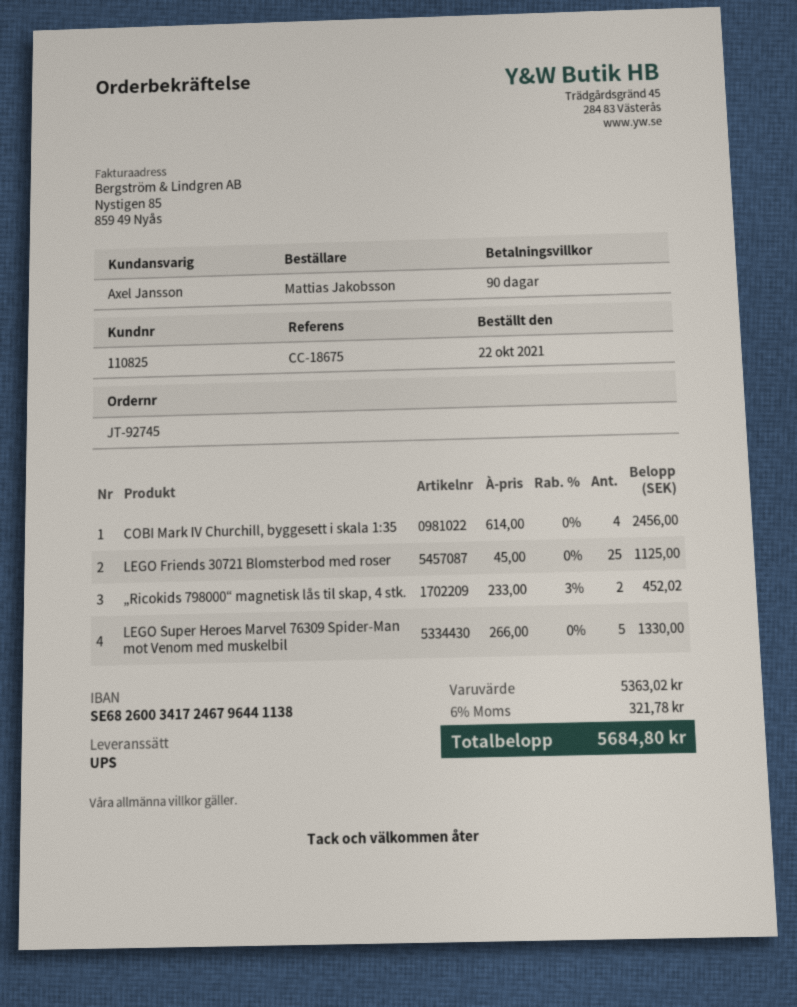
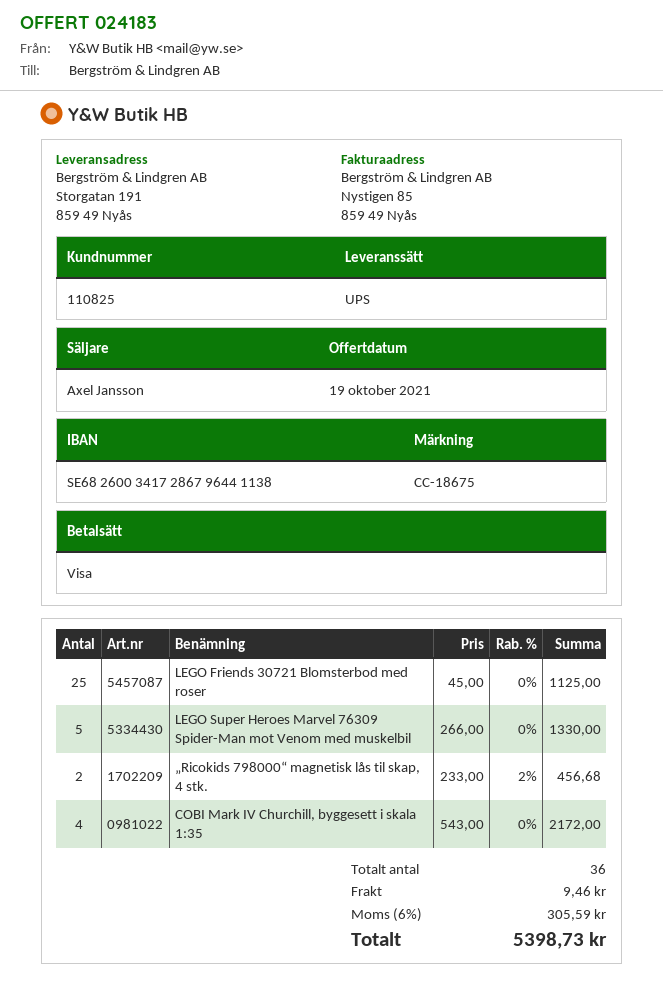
bank account: SE6826003417246796441138 -> SE6826003417286796441138
COBI Mark IV Churchill, byggesett i skala 1:35: 4 x 614.00 = 2456.00 -> 4 x 543.00 = 2172.00
„Ricokids 798000“ magnetisk lås til skap, 4 stk.: 2 x 233.00 - 3% = 452.02 -> 2 x 233.00 - 2% = 456.68
shipping: none -> 9.46
tax: 6% = 321.78 -> 6% = 305.59
total: 5684.80 -> 5398.73

